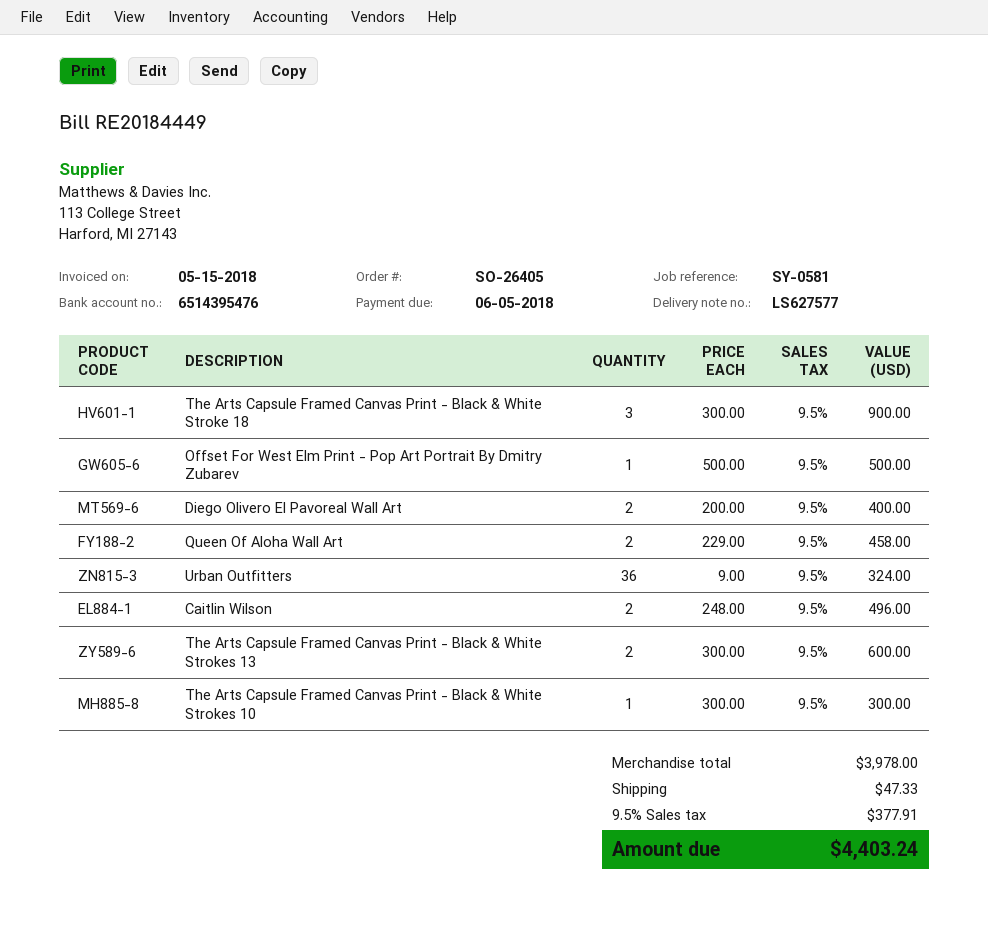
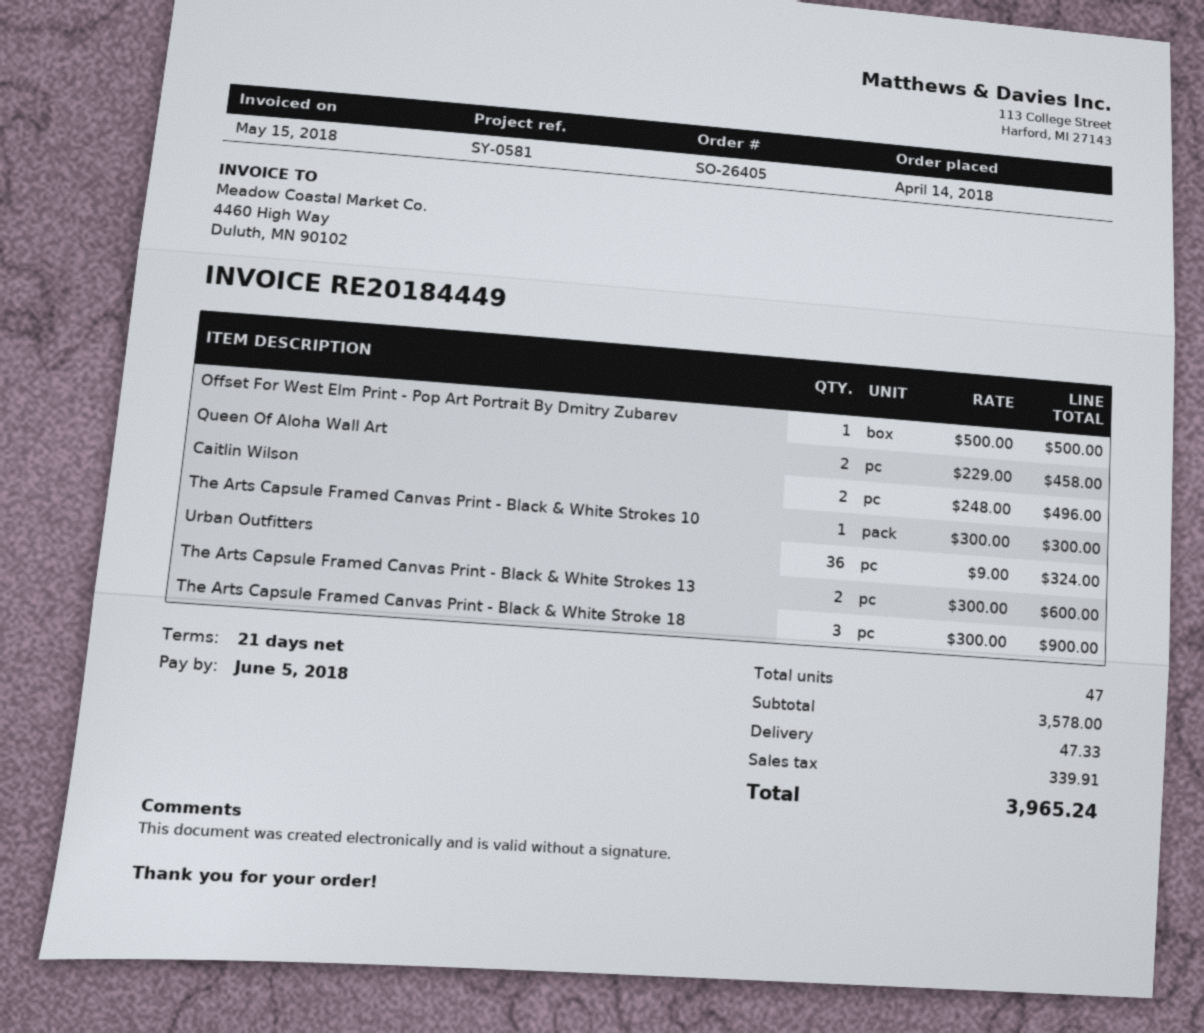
Diego Olivero El Pavoreal Wall Art: 2 x 200.00 = 400.00 -> none
subtotal: 3978.00 -> 3578.00
tax: 377.91 -> 339.91
total: 4403.24 -> 3965.24

